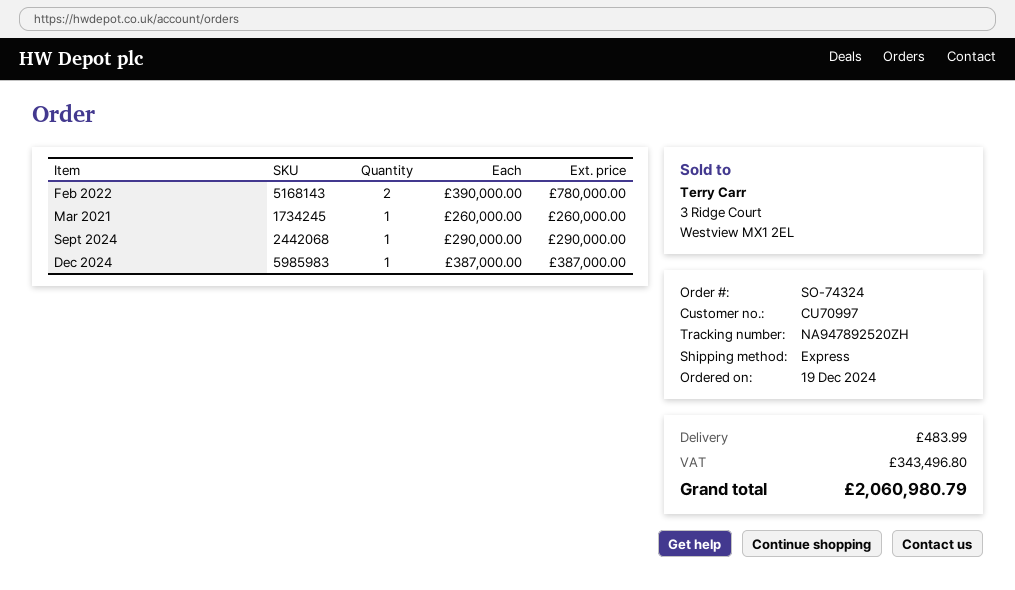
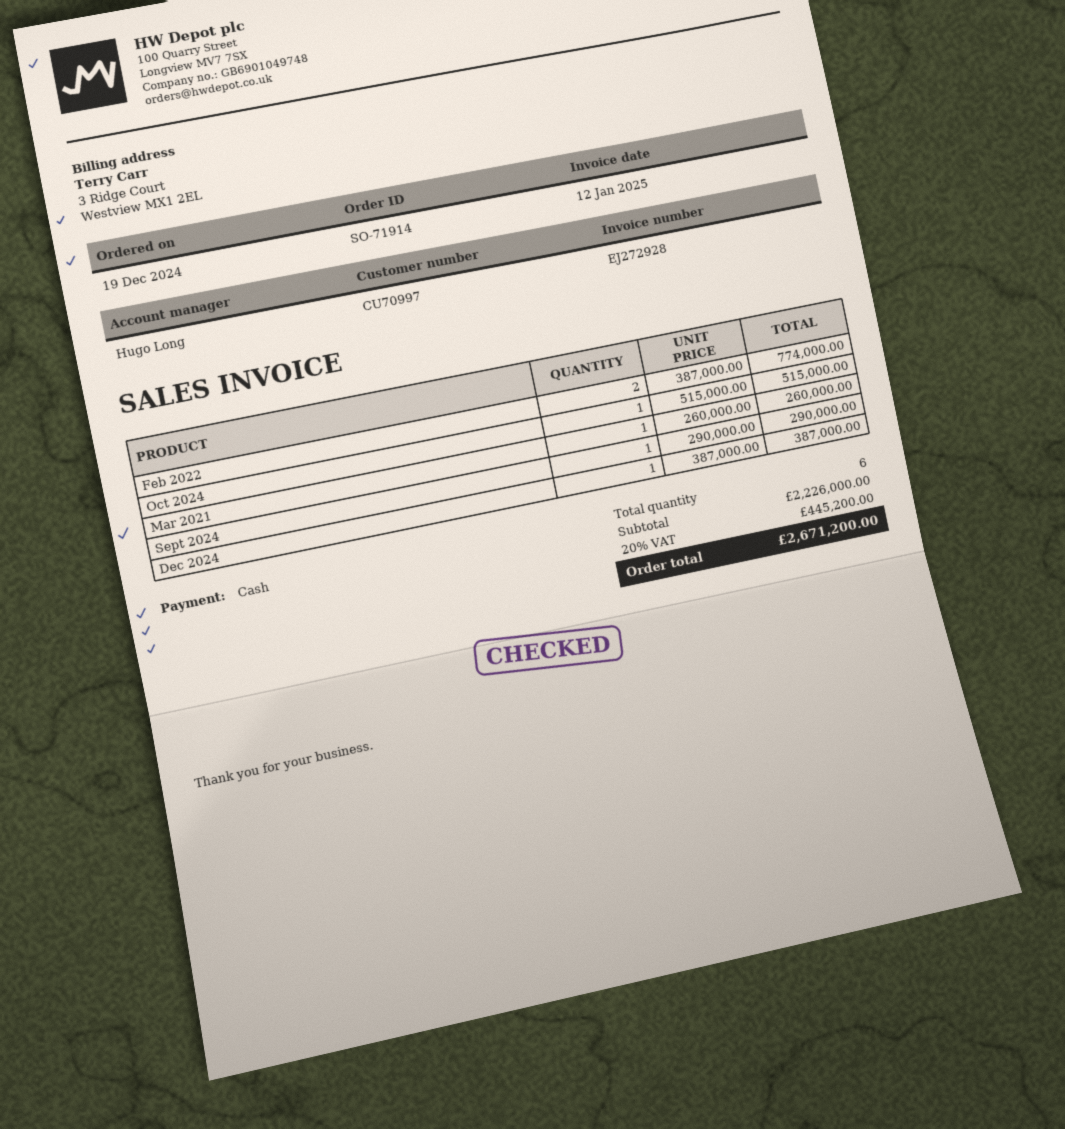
order number: SO-74324 -> SO-71914
Feb 2022: 2 x 390000.00 = 780000.00 -> 2 x 387000.00 = 774000.00
Oct 2024: none -> 1 x 515000.00 = 515000.00
shipping: 483.99 -> none
tax: 343496.80 -> 445200.00
total: 2060980.79 -> 2671200.00

